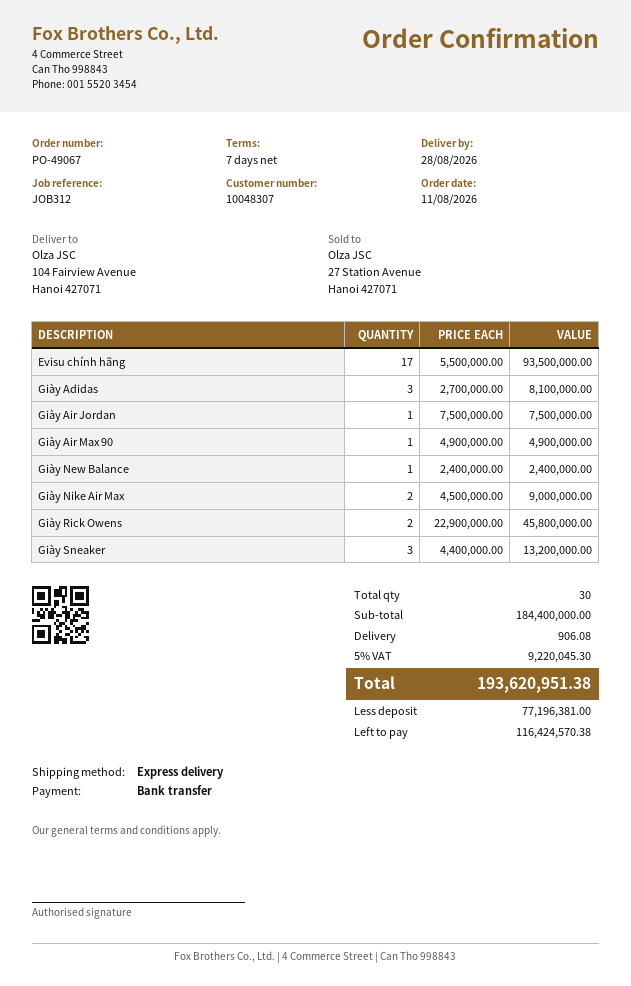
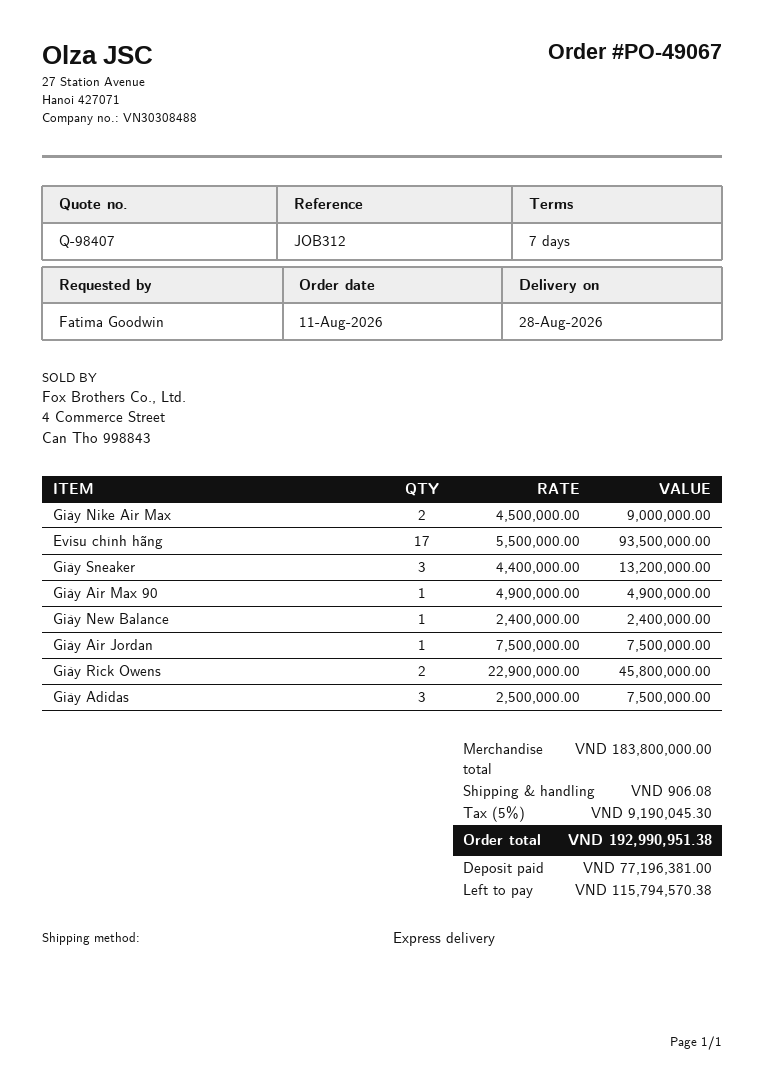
Giày Adidas: 3 x 2700000.00 = 8100000.00 -> 3 x 2500000.00 = 7500000.00
subtotal: 184400000.00 -> 183800000.00
tax: 5% = 9220045.30 -> 5% = 9190045.30
total: 193620951.38 -> 192990951.38
balance: 116424570.38 -> 115794570.38

